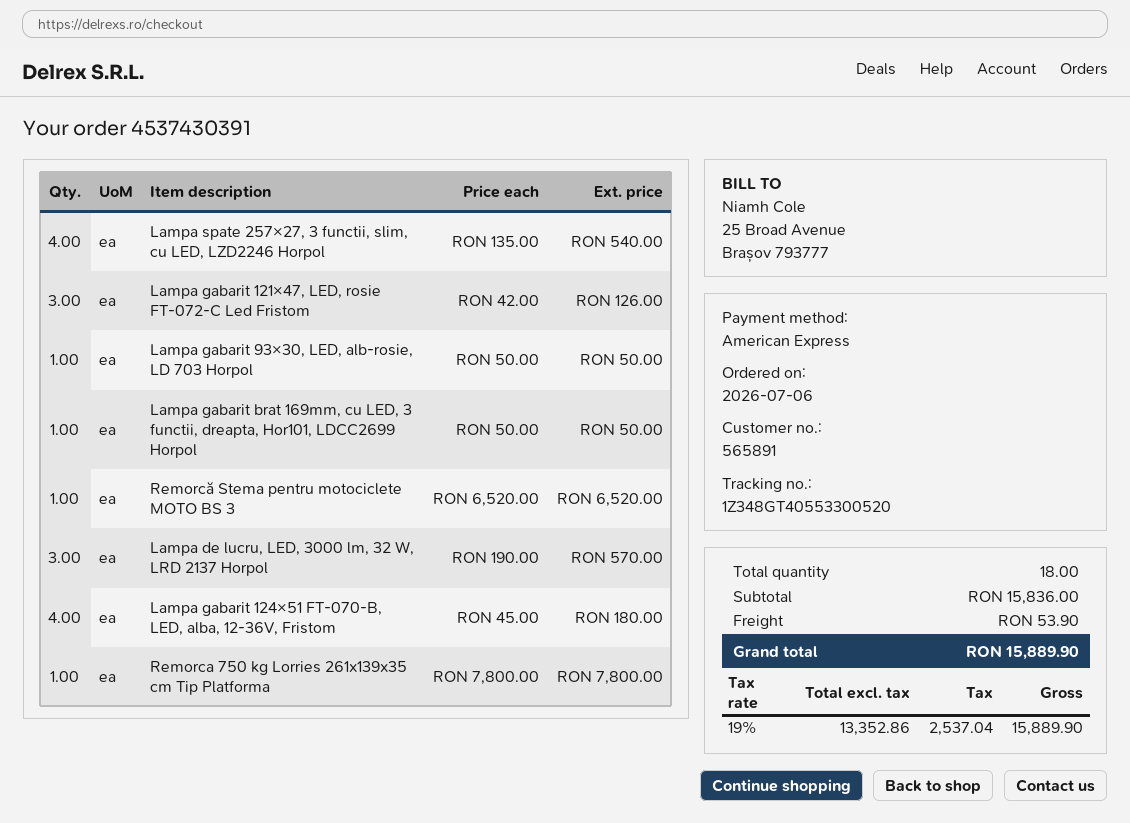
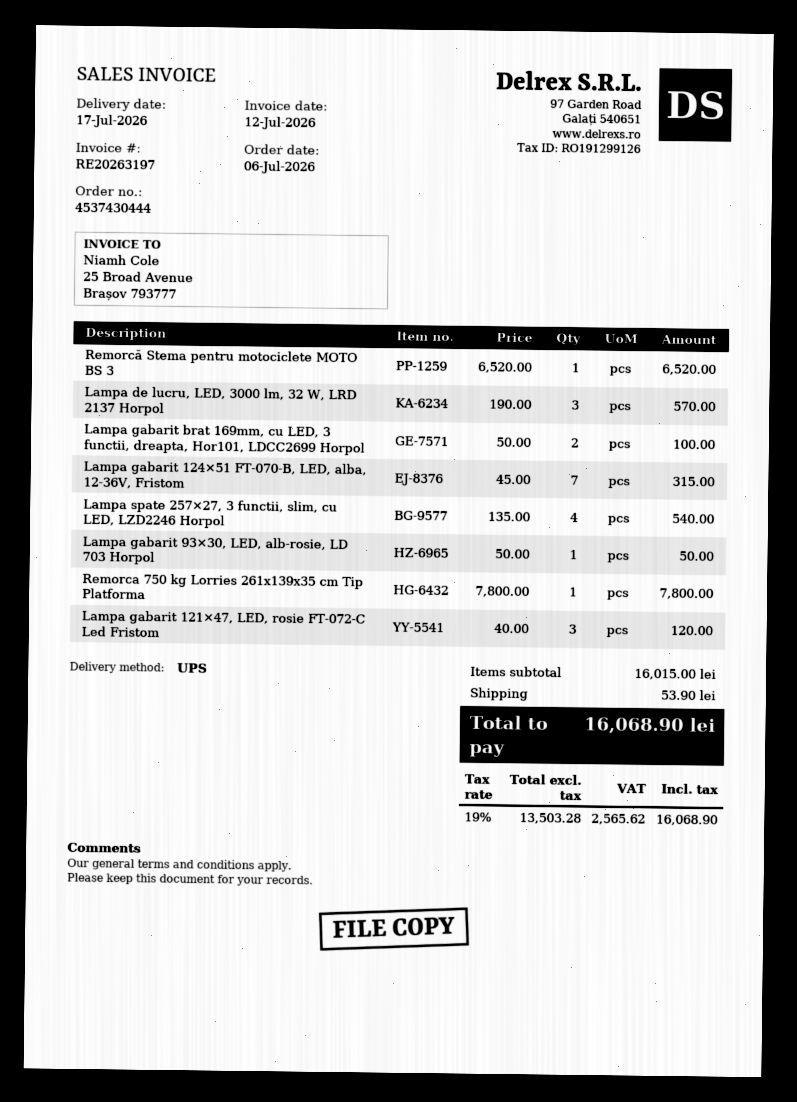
order number: 4537430391 -> 4537430444
Lampa gabarit 121×47, LED, rosie FT-072-C Led Fristom: 3 x 42.00 = 126.00 -> 3 x 40.00 = 120.00
Lampa gabarit brat 169mm, cu LED, 3 functii, dreapta, Hor101, LDCC2699 Horpol: 1 x 50.00 = 50.00 -> 2 x 50.00 = 100.00
Lampa gabarit 124×51 FT-070-B, LED, alba, 12-36V, Fristom: 4 x 45.00 = 180.00 -> 7 x 45.00 = 315.00
subtotal: 15836.00 -> 16015.00
net: 13352.86 -> 13503.28
tax: 19% = 2537.04 -> 19% = 2565.62
total: 15889.90 -> 16068.90

